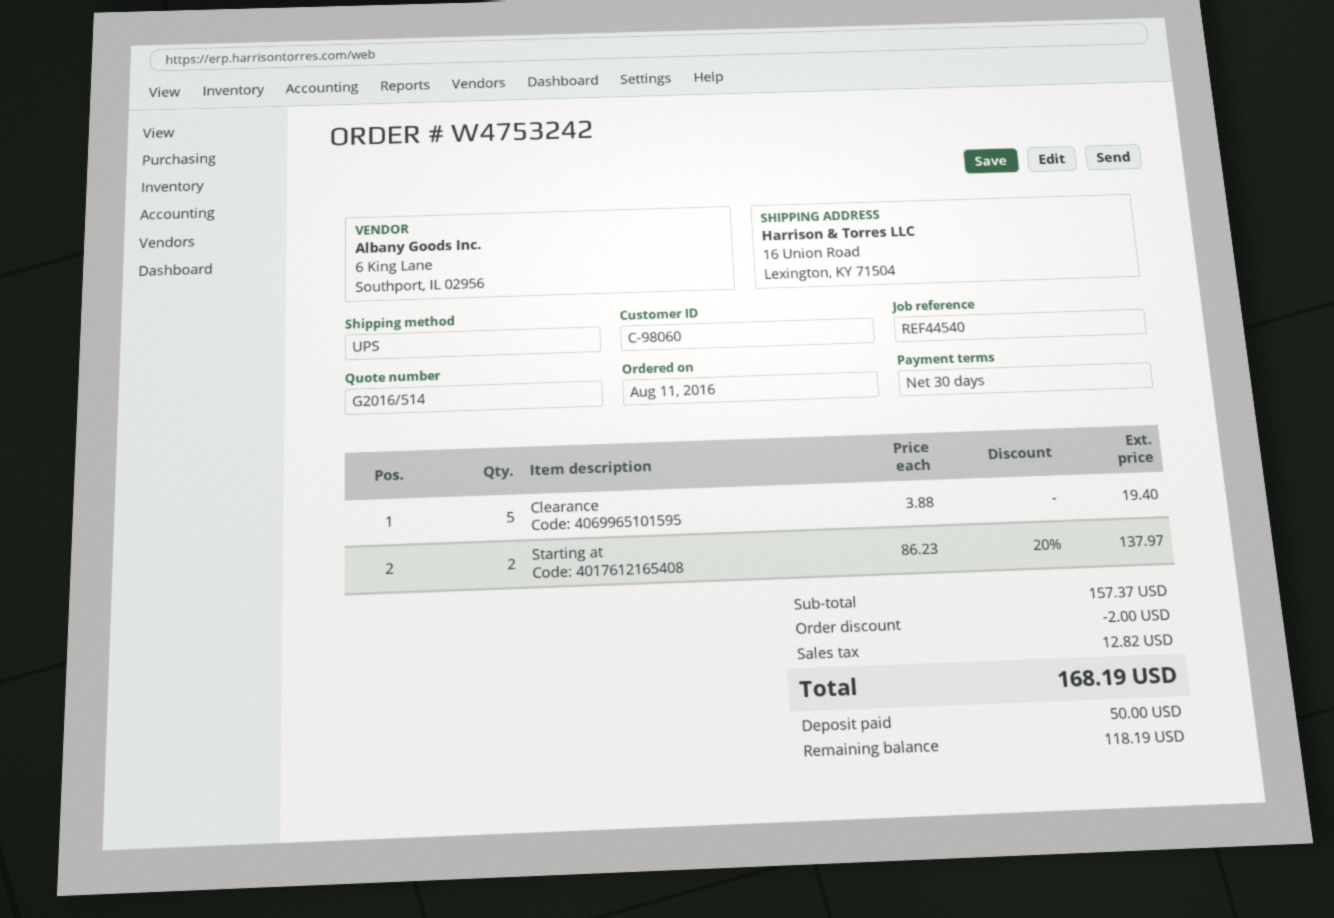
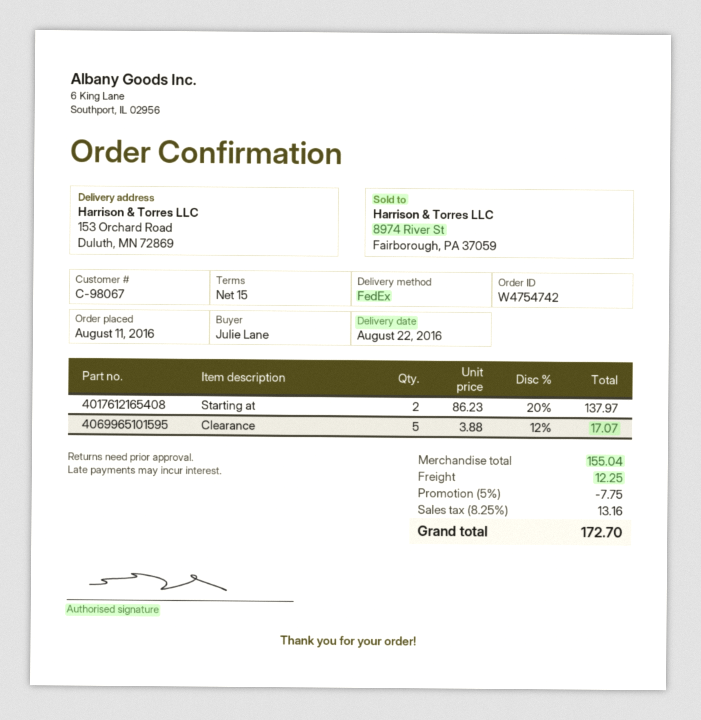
order number: W4753242 -> W4754742
payment terms: 30 days -> 15 days
customer number: C-98060 -> C-98067
shipping method: UPS -> FedEx
ship to: 16 Union Road, Lexington, KY 71504 -> 153 Orchard Road, Duluth, MN 72869
Clearance: 5 x 3.88 = 19.40 -> 5 x 3.88 - 12% = 17.07
subtotal: 157.37 -> 155.04
discount: 2.00 -> 7.75
shipping: none -> 12.25
tax: 12.82 -> 13.16
total: 168.19 -> 172.70

